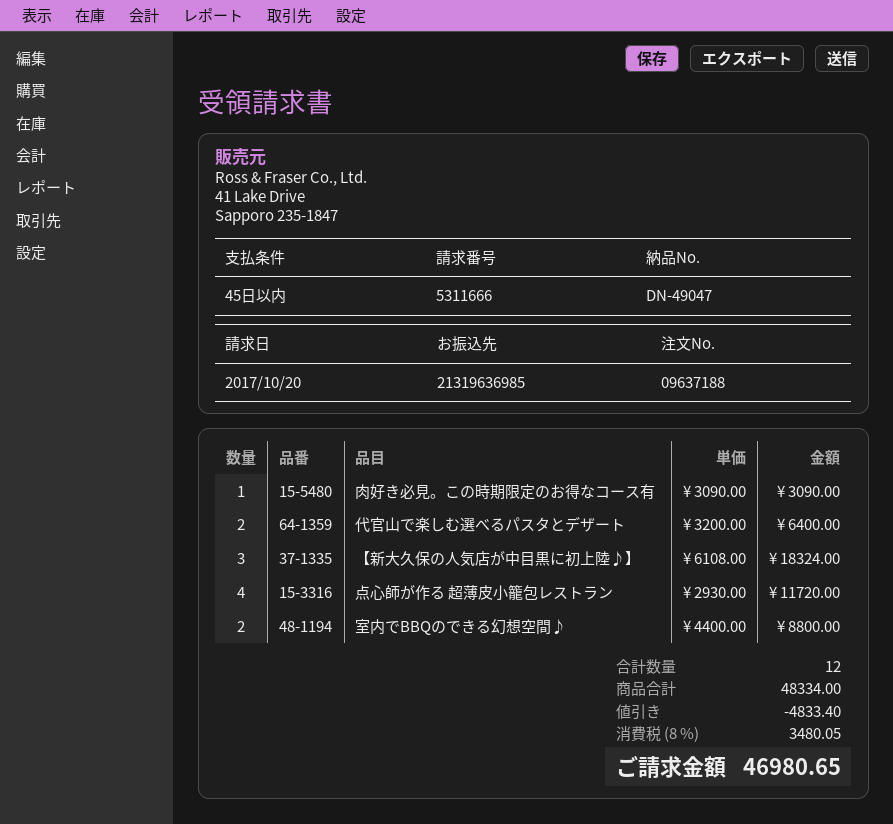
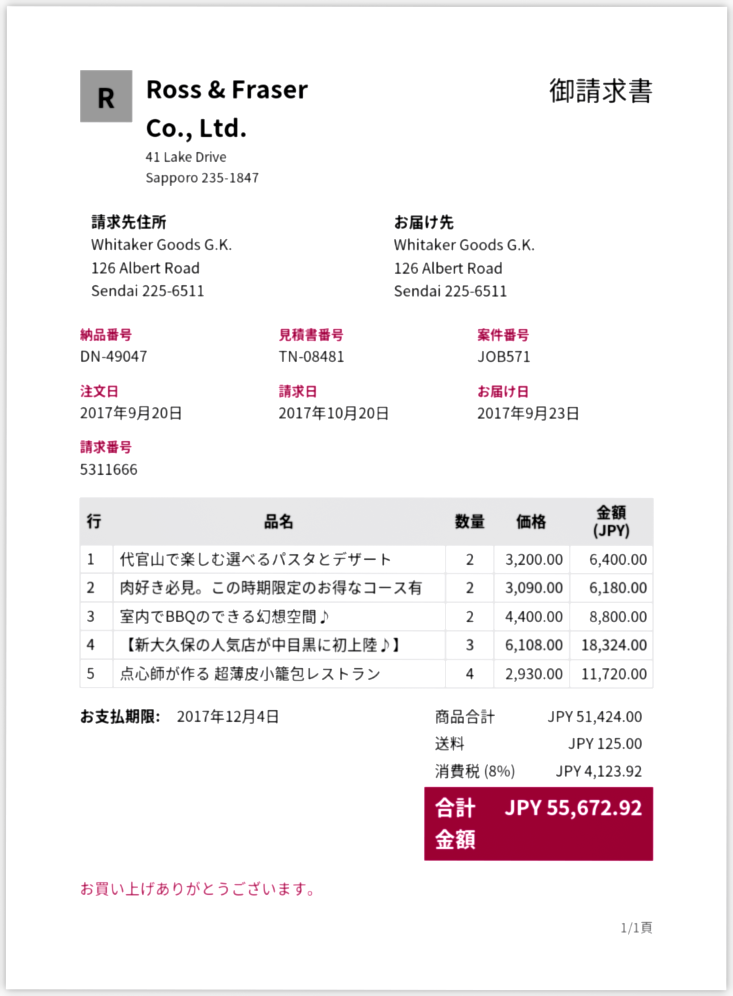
肉好き必見。この時期限定のお得なコース有: 1 x 3090.00 = 3090.00 -> 2 x 3090.00 = 6180.00
subtotal: 48334.00 -> 51424.00
discount: 4833.40 -> none
shipping: none -> 125.00
tax: 8% = 3480.05 -> 8% = 4123.92
total: 46980.65 -> 55672.92

